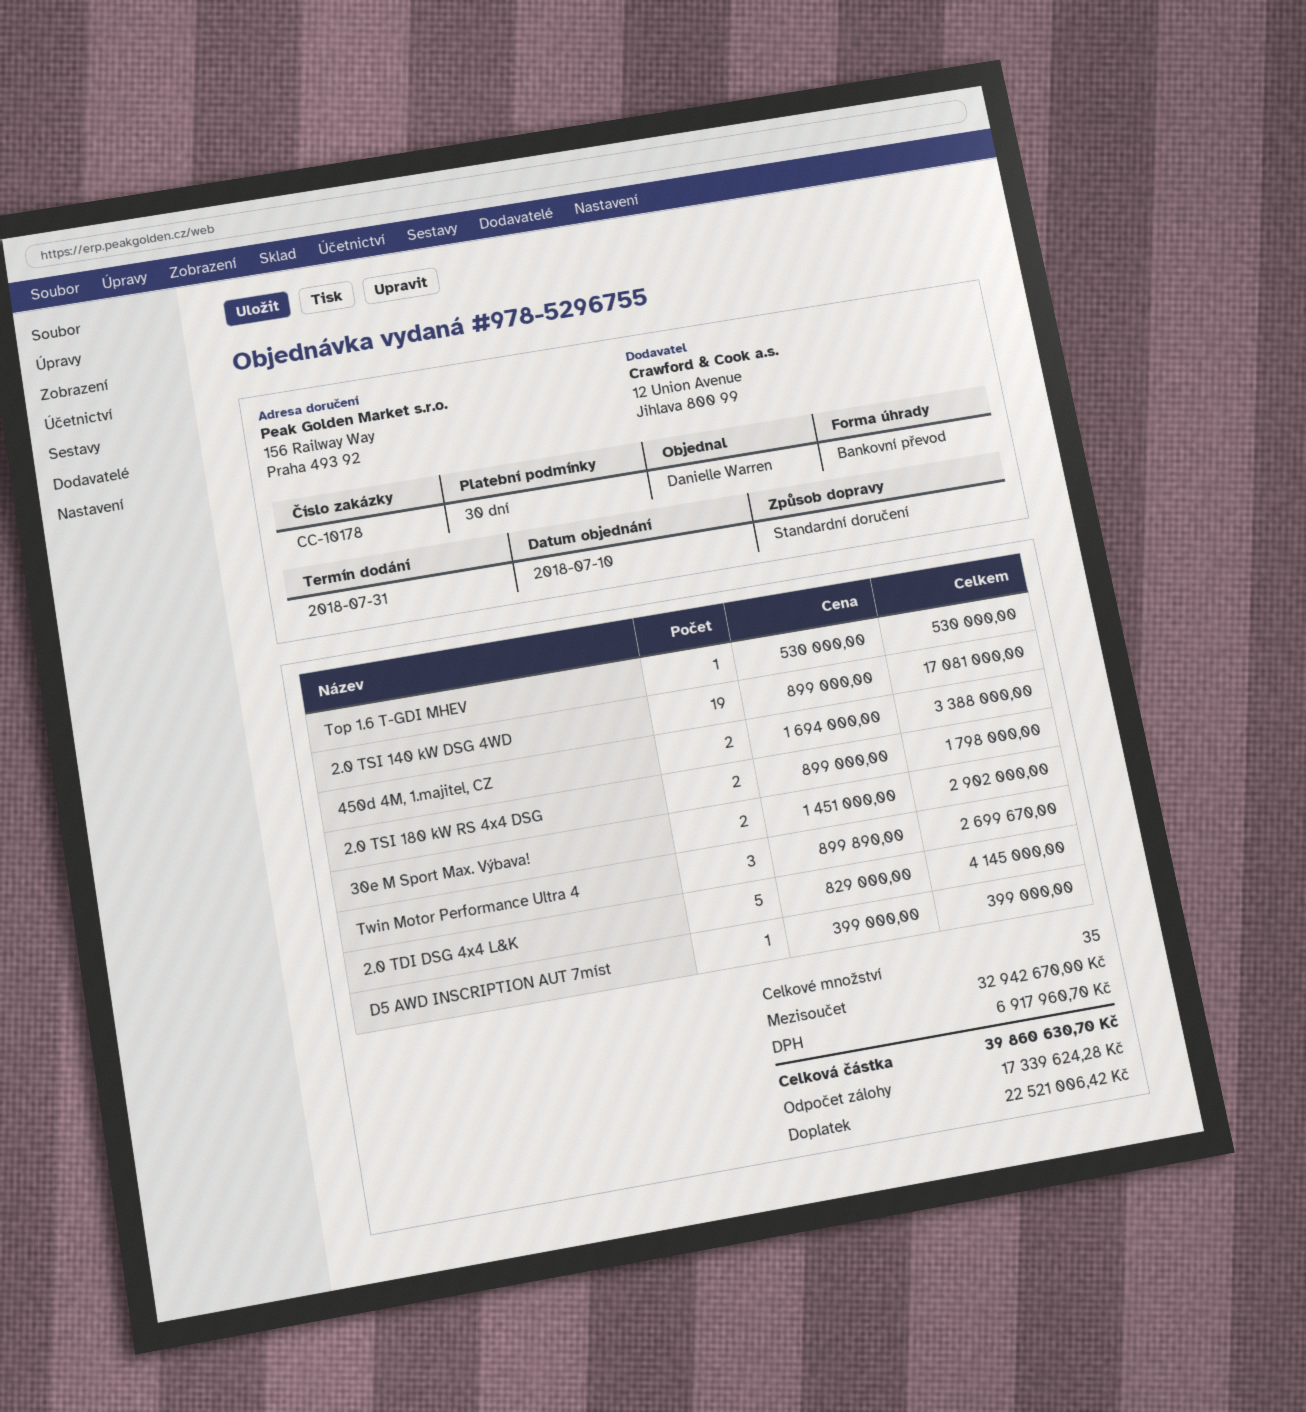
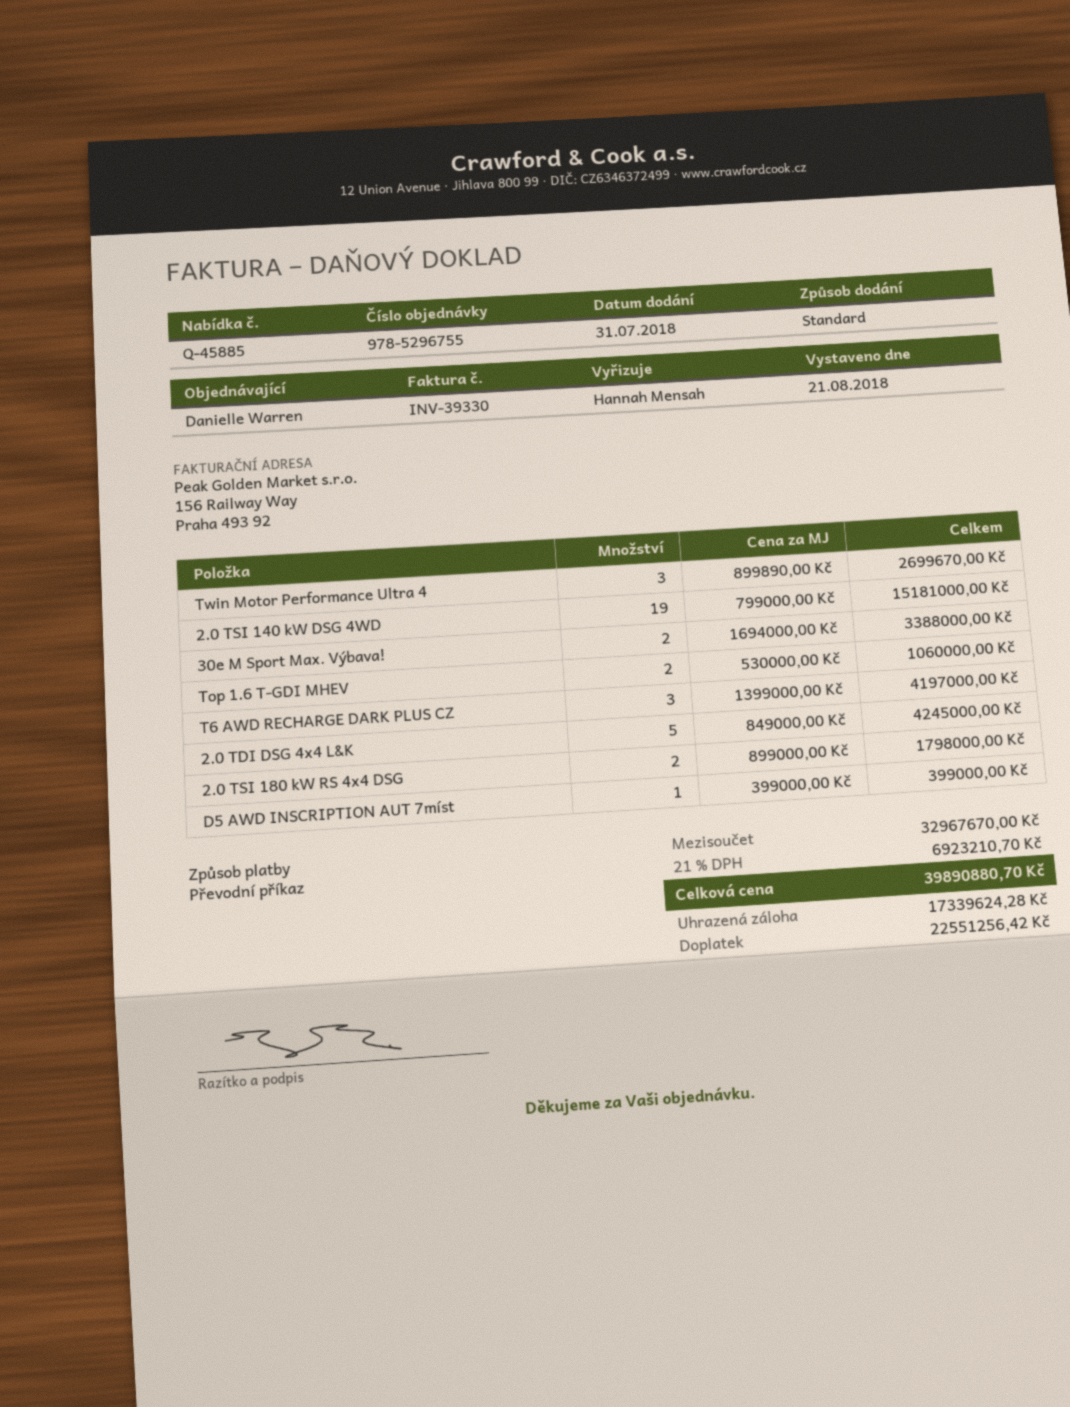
Top 1.6 T-GDI MHEV: 1 x 530000.00 = 530000.00 -> 2 x 530000.00 = 1060000.00
2.0 TSI 140 kW DSG 4WD: 19 x 899000.00 = 17081000.00 -> 19 x 799000.00 = 15181000.00
450d 4M, 1.majitel, CZ: 2 x 1694000.00 = 3388000.00 -> none
30e M Sport Max. Výbava!: 2 x 1451000.00 = 2902000.00 -> 2 x 1694000.00 = 3388000.00
2.0 TDI DSG 4x4 L&K: 5 x 829000.00 = 4145000.00 -> 5 x 849000.00 = 4245000.00
T6 AWD RECHARGE DARK PLUS CZ: none -> 3 x 1399000.00 = 4197000.00
subtotal: 32942670.00 -> 32967670.00
tax: 6917960.70 -> 6923210.70
total: 39860630.70 -> 39890880.70
balance: 22521006.42 -> 22551256.42

